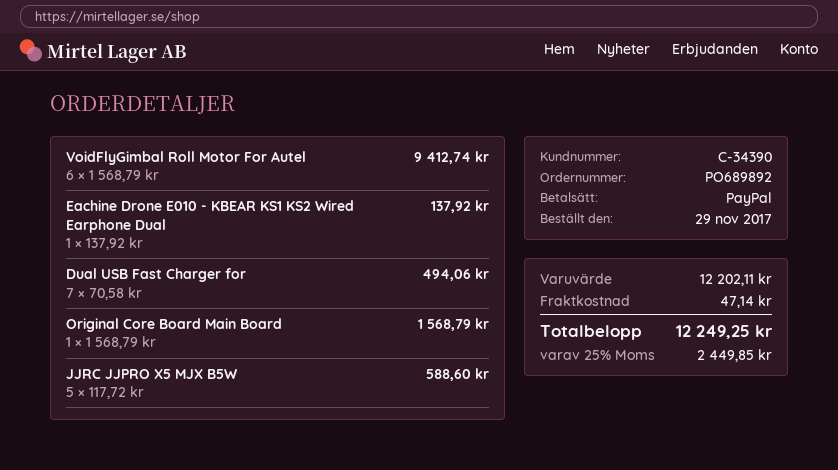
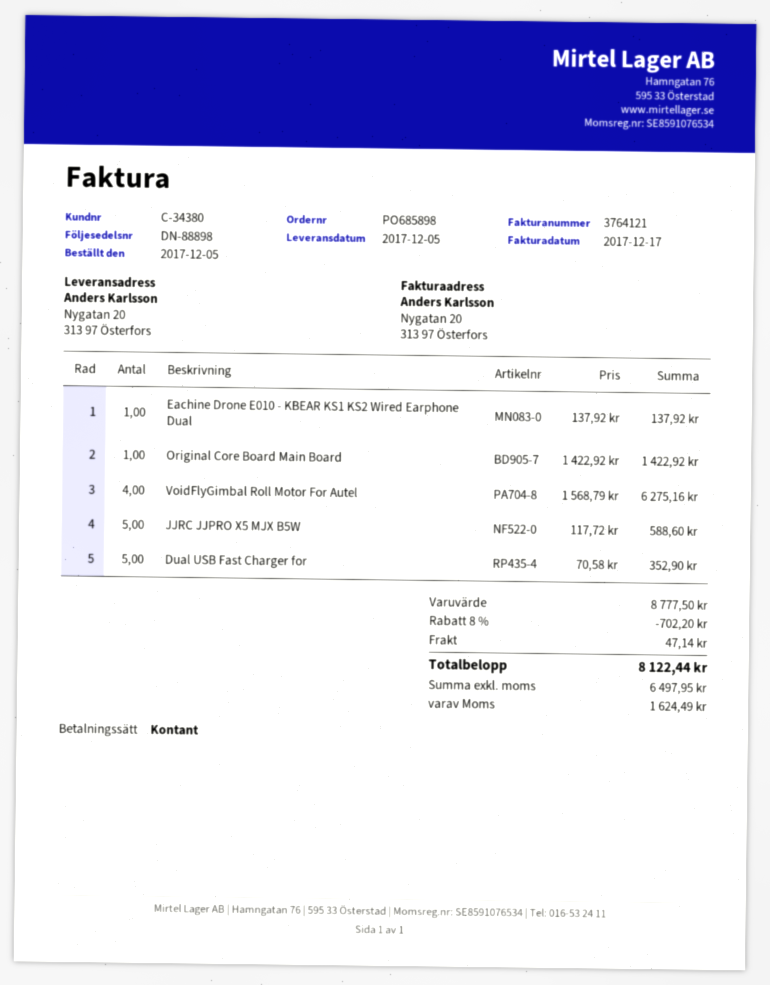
order number: PO689892 -> PO685898
order date: 2017-11-29 -> 2017-12-05
customer number: C-34390 -> C-34380
payment method: PayPal -> cash
VoidFlyGimbal Roll Motor For Autel: 6 x 1568.79 = 9412.74 -> 4 x 1568.79 = 6275.16
Dual USB Fast Charger for: 7 x 70.58 = 494.06 -> 5 x 70.58 = 352.90
Original Core Board Main Board: 1 x 1568.79 = 1568.79 -> 1 x 1422.92 = 1422.92
subtotal: 12202.11 -> 8777.50
discount: none -> 8% = 702.20
tax: 2449.85 -> 1624.49
total: 12249.25 -> 8122.44

